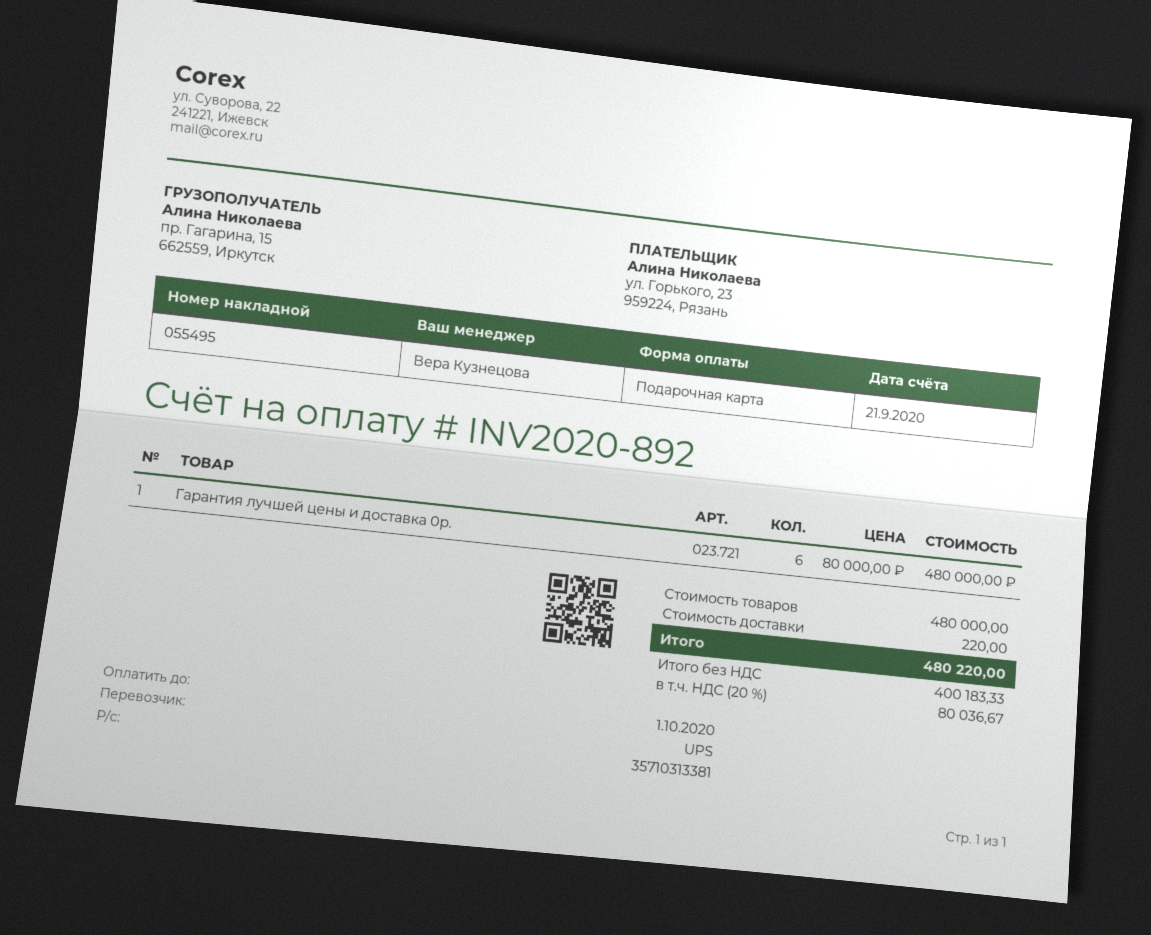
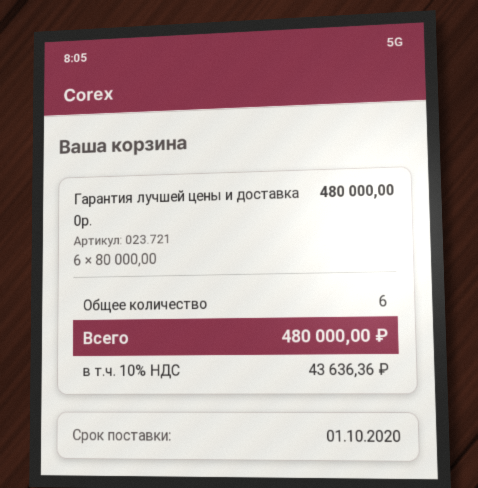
shipping: 220.00 -> none
tax: 20% = 80036.67 -> 10% = 43636.36
total: 480220.00 -> 480000.00

